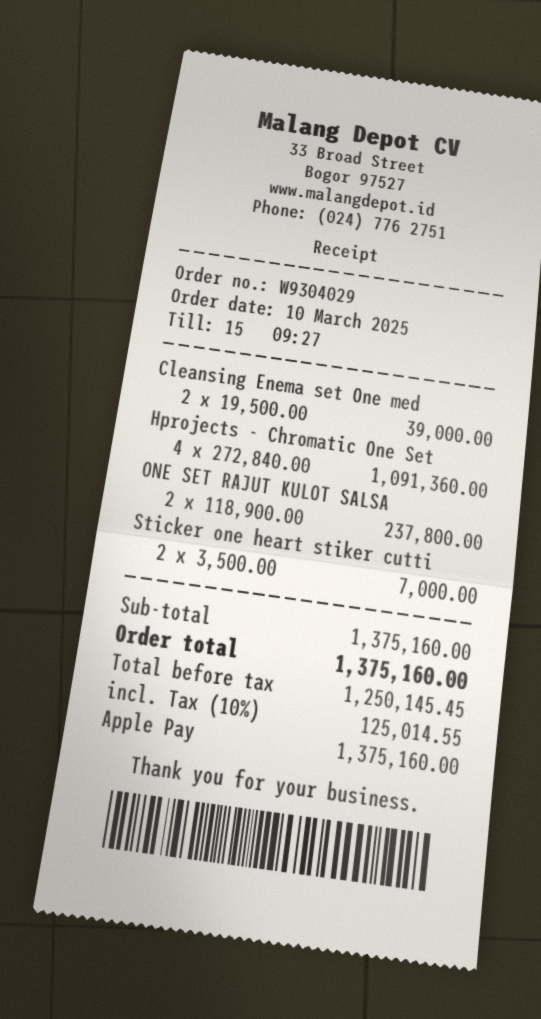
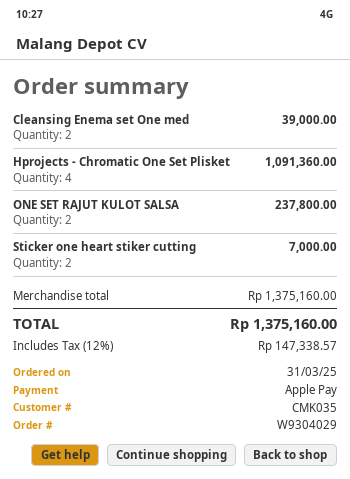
order date: 2025-03-10 -> 2025-03-31
tax: 10% = 125014.55 -> 12% = 147338.57

